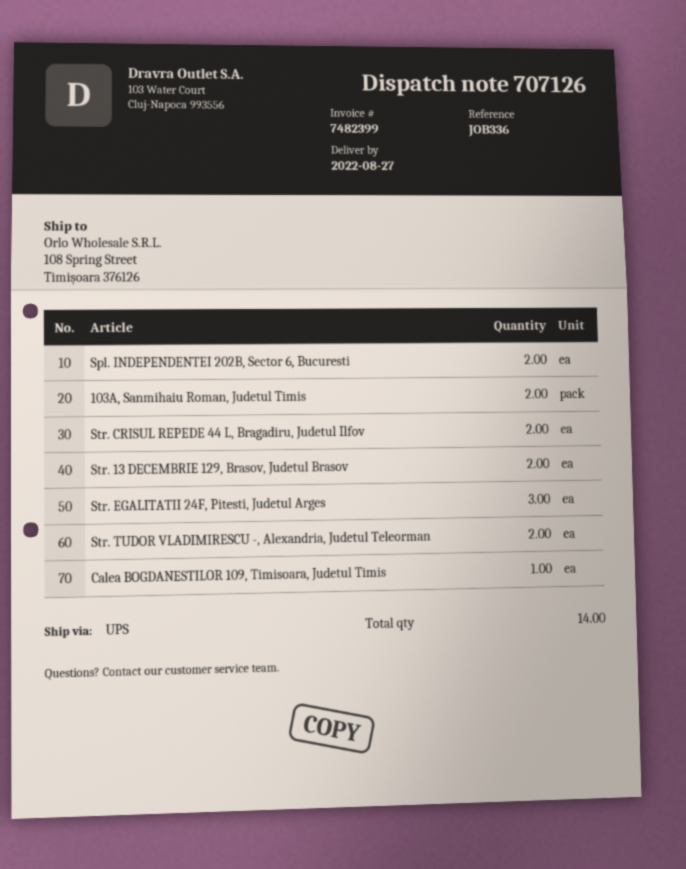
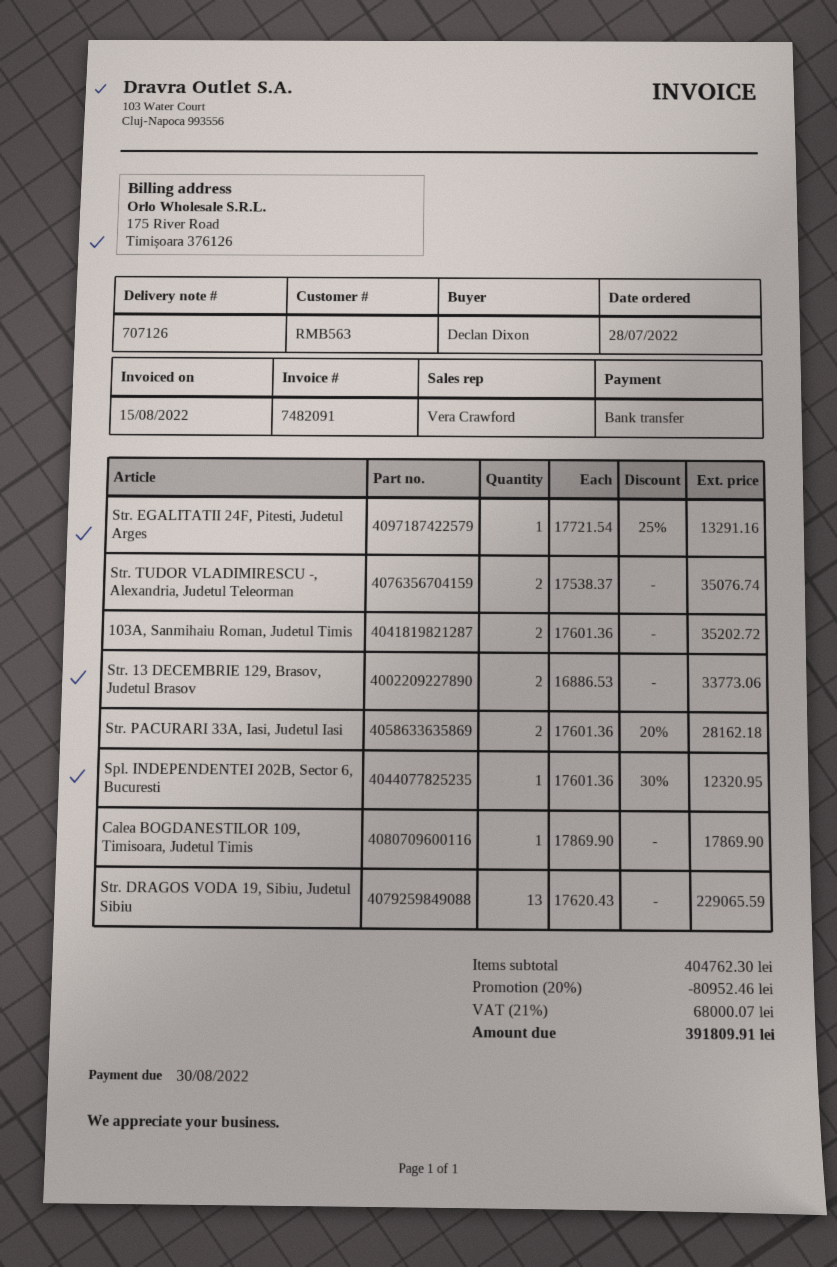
invoice number: 7482399 -> 7482091
Spl. INDEPENDENTEI 202B, Sector 6, Bucuresti: 2 -> 1
Str. CRISUL REPEDE 44 L, Bragadiru, Judetul Ilfov: 2 -> none
Str. EGALITATII 24F, Pitesti, Judetul Arges: 3 -> 1
Str. PACURARI 33A, Iasi, Judetul Iasi: none -> 2
Str. DRAGOS VODA 19, Sibiu, Judetul Sibiu: none -> 13

